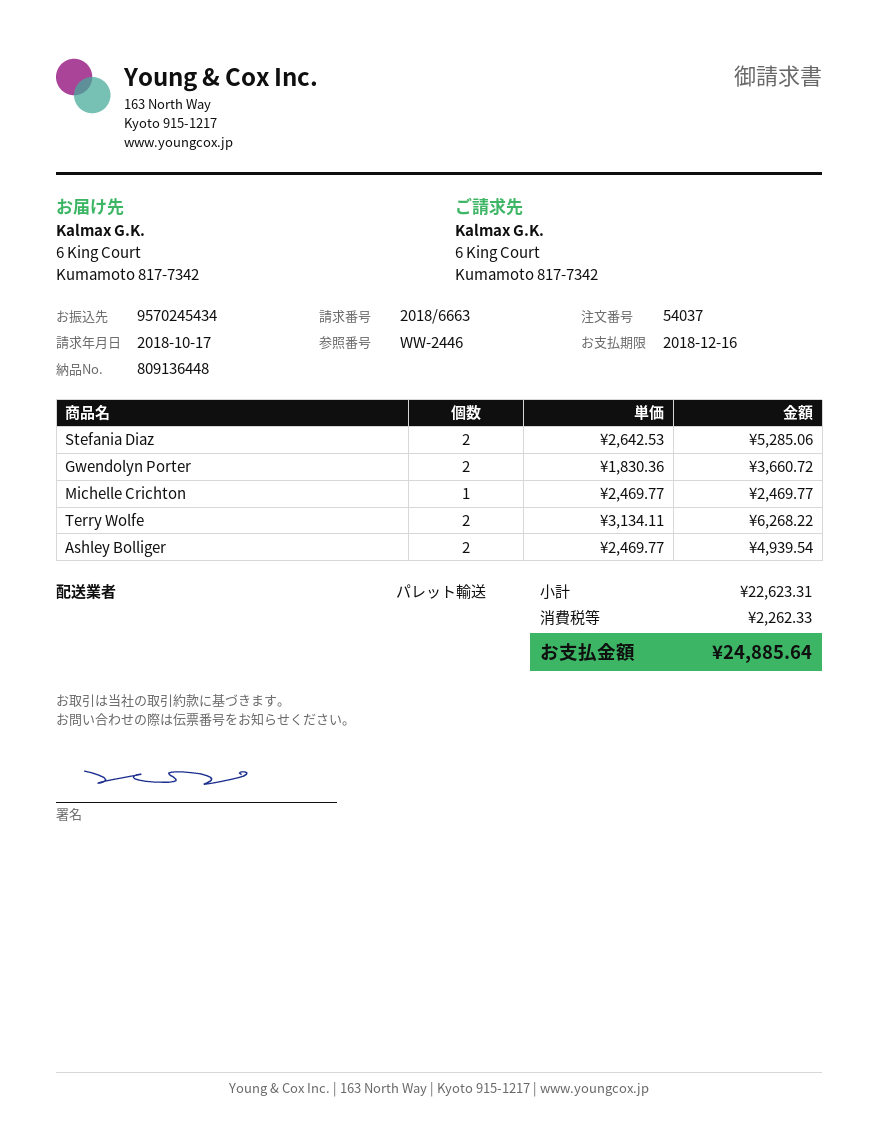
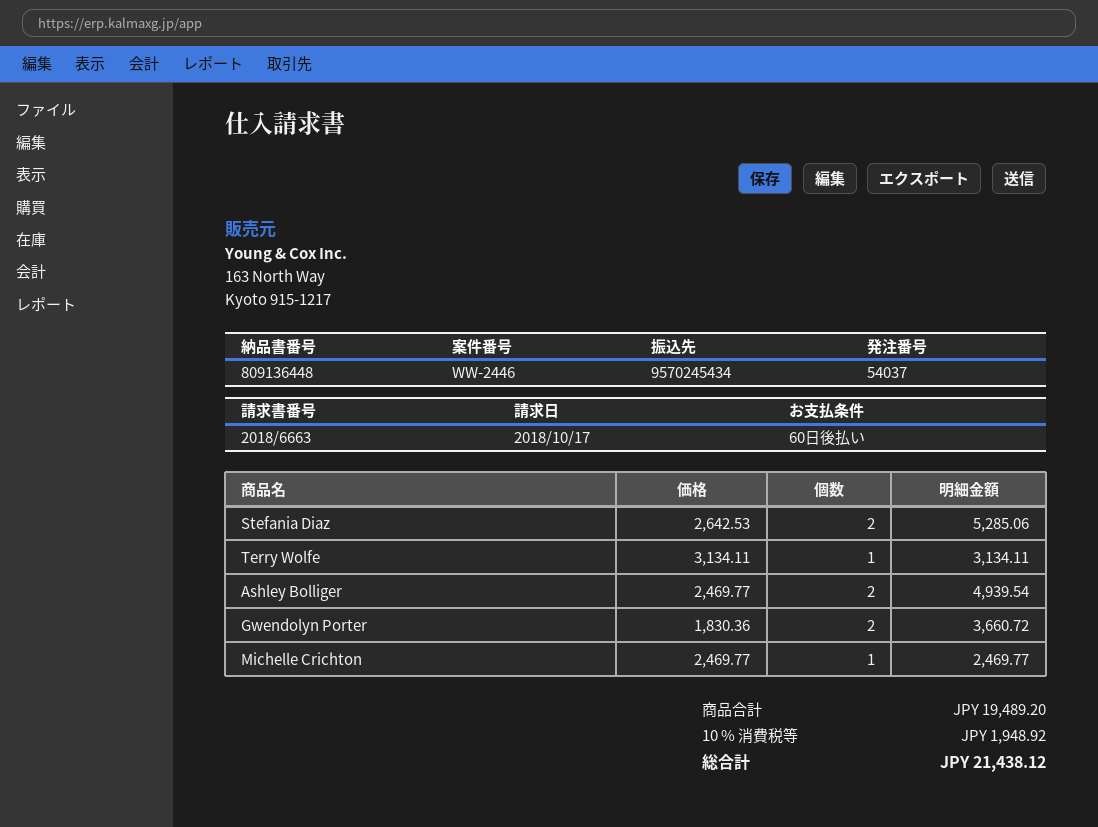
Terry Wolfe: 2 x 3134.11 = 6268.22 -> 1 x 3134.11 = 3134.11
subtotal: 22623.31 -> 19489.20
tax: 2262.33 -> 1948.92
total: 24885.64 -> 21438.12

